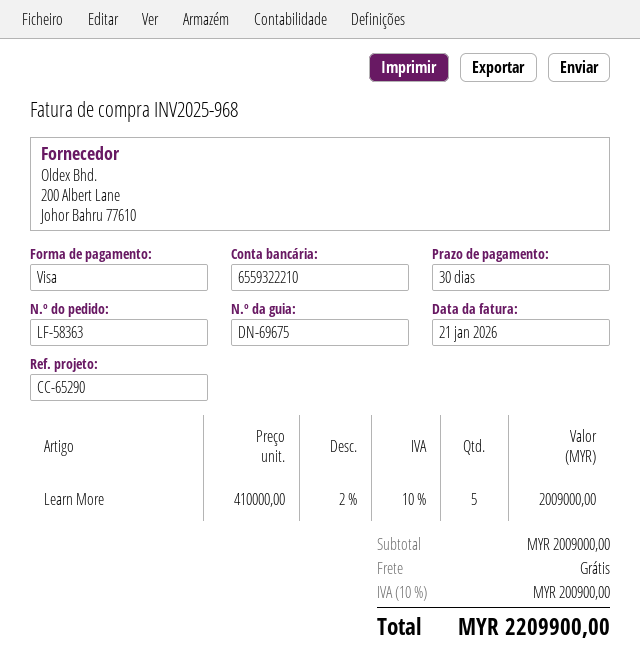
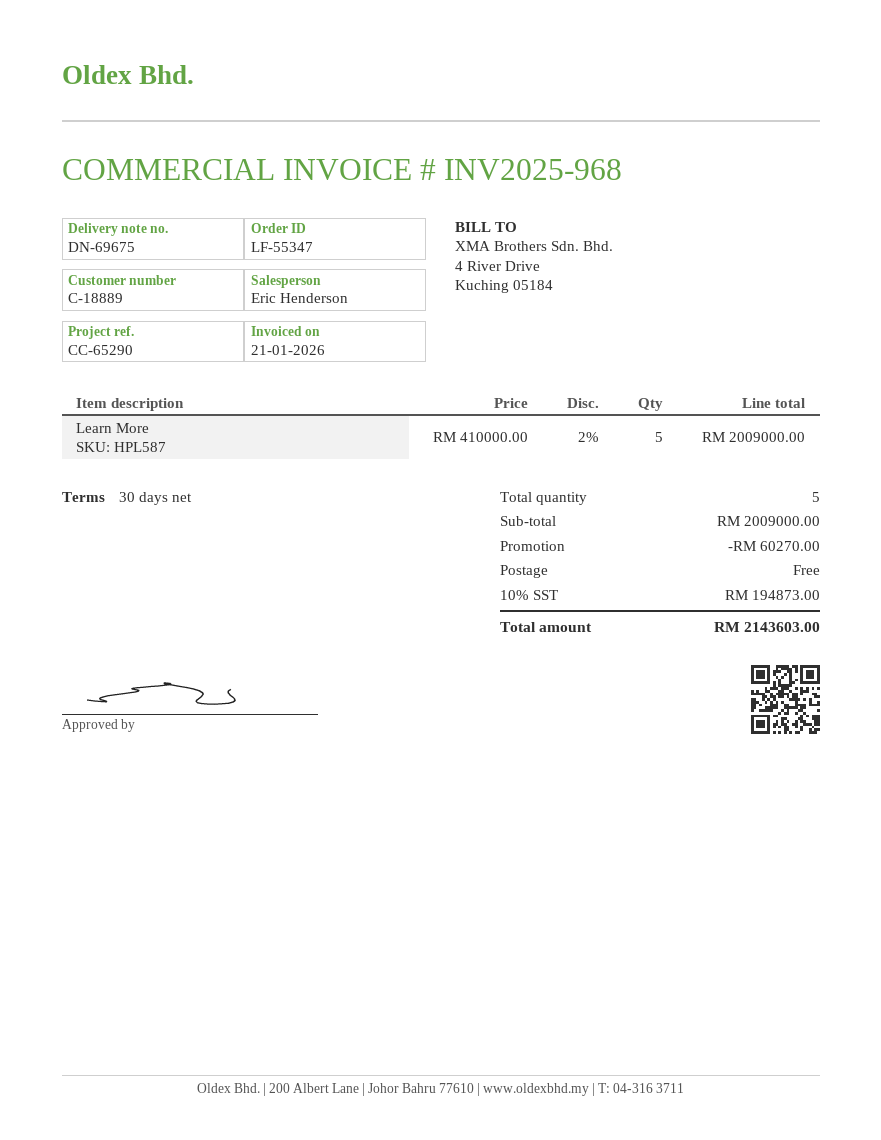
order number: LF-58363 -> LF-55347
discount: none -> 60270.00
tax: 10% = 200900.00 -> 10% = 194873.00
total: 2209900.00 -> 2143603.00

